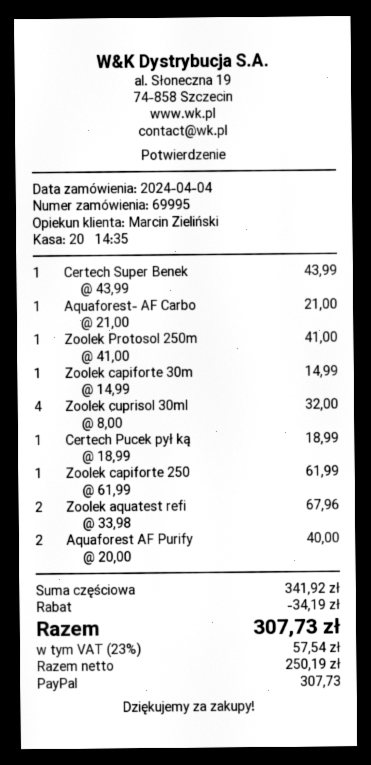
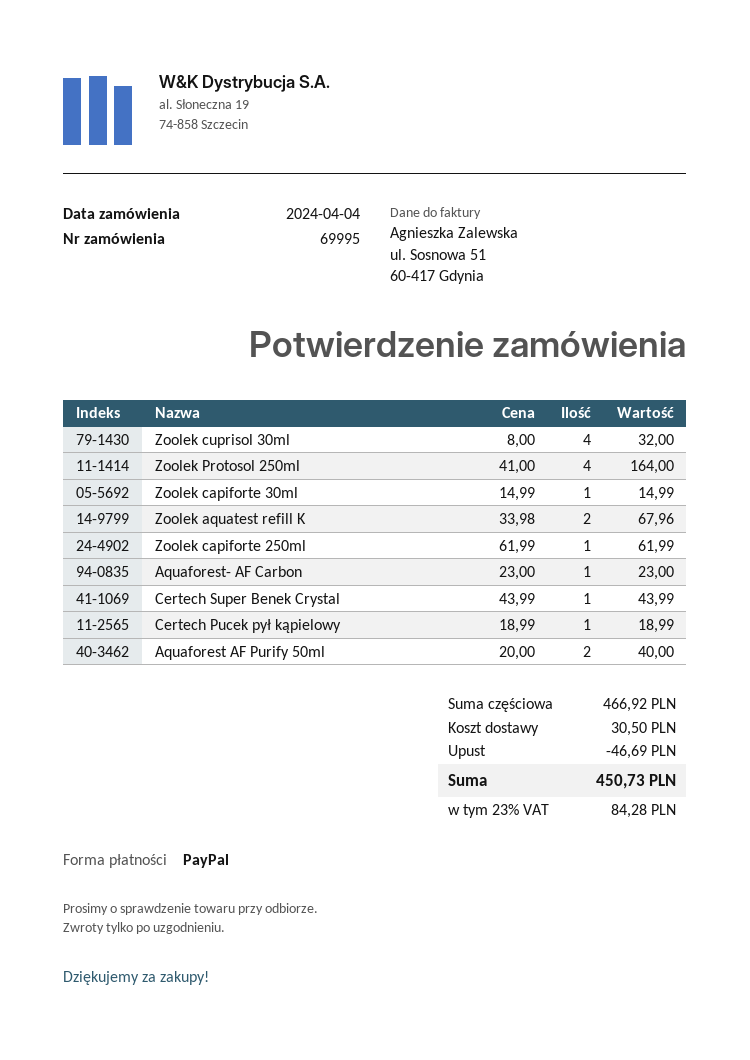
Aquaforest- AF Carbo: 1 x 21.00 = 21.00 -> 1 x 23.00 = 23.00
Zoolek Protosol 250m: 1 x 41.00 = 41.00 -> 4 x 41.00 = 164.00
subtotal: 341.92 -> 466.92
discount: 34.19 -> 46.69
shipping: none -> 30.50
tax: 23% = 57.54 -> 23% = 84.28
total: 307.73 -> 450.73

